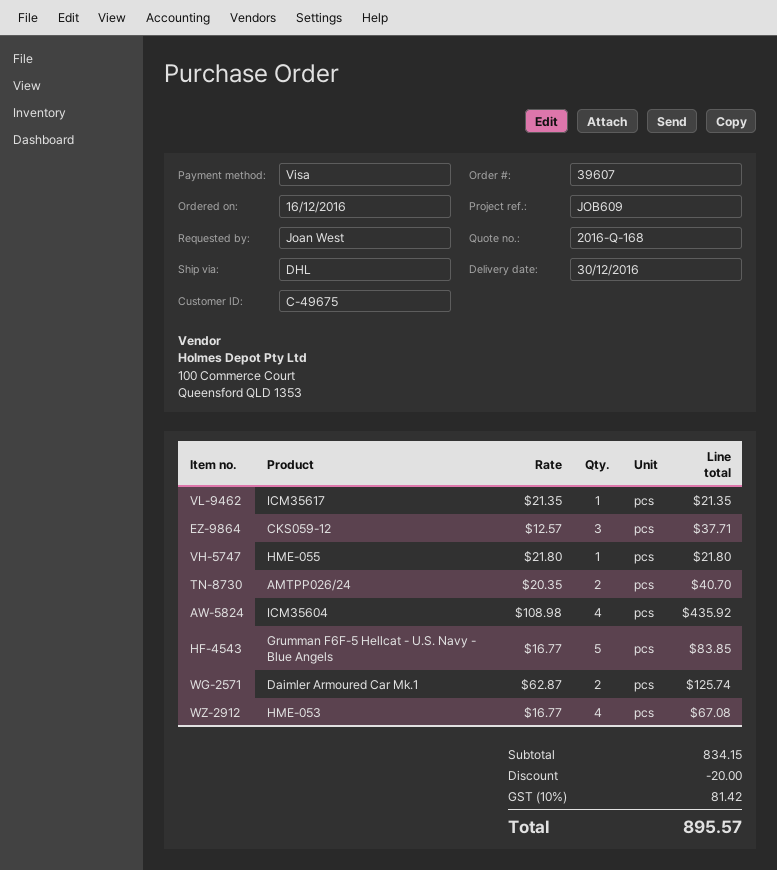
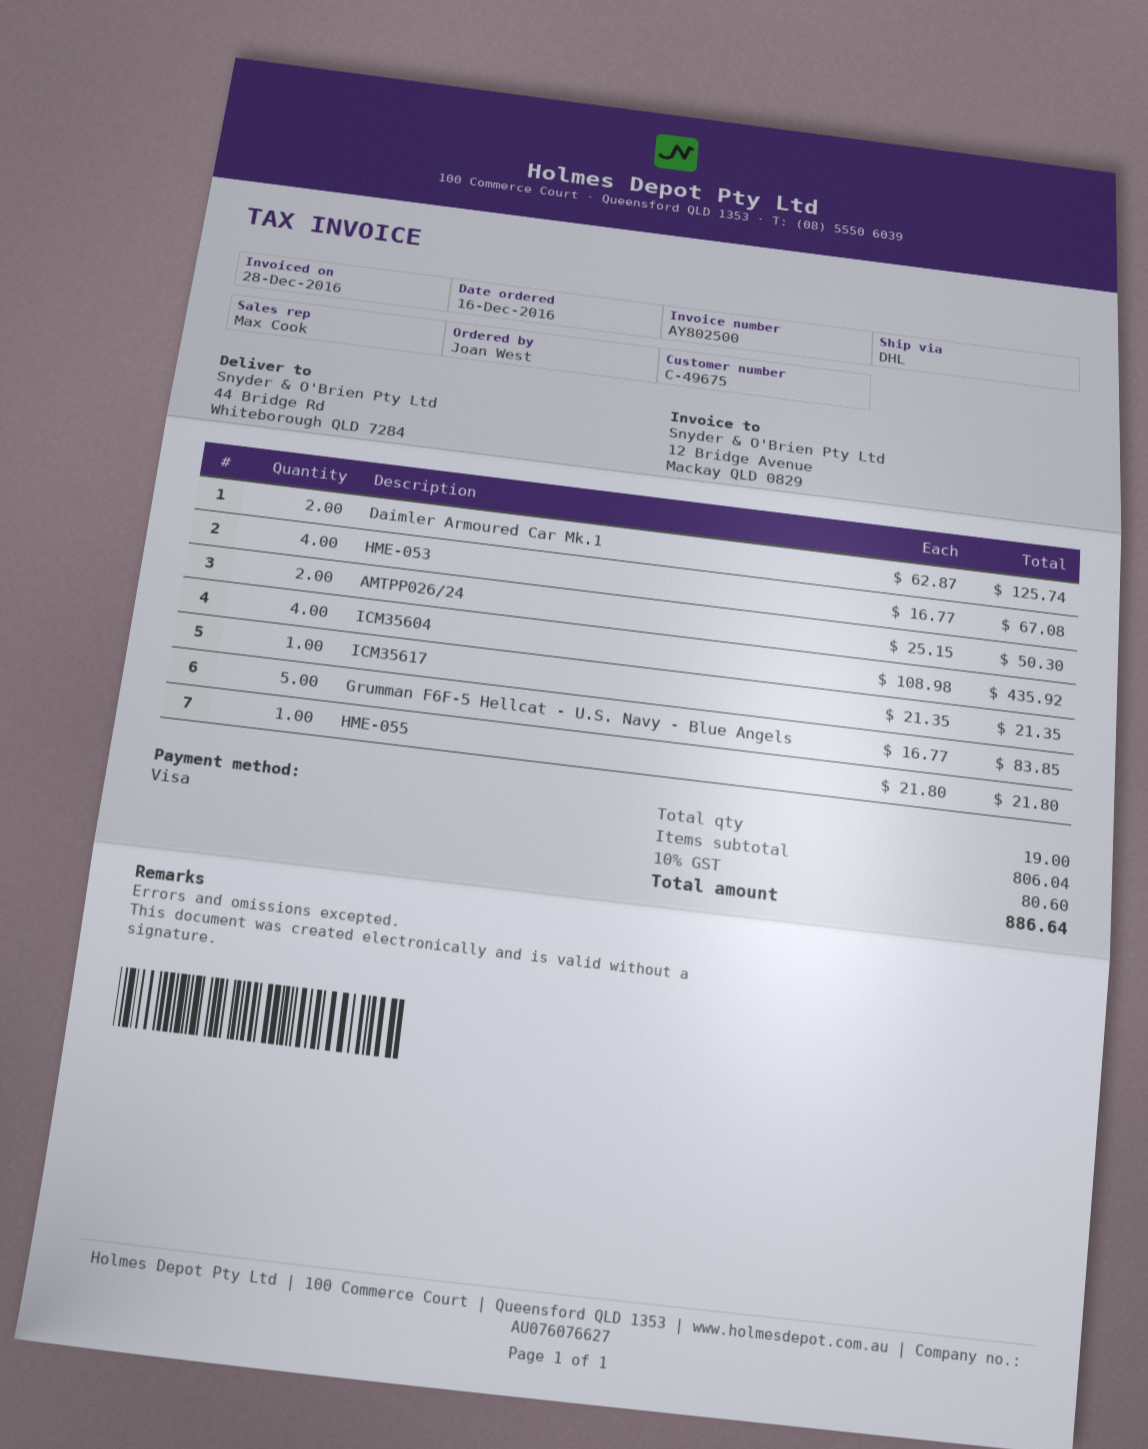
CKS059-12: 3 x 12.57 = 37.71 -> none
AMTPP026/24: 2 x 20.35 = 40.70 -> 2 x 25.15 = 50.30
subtotal: 834.15 -> 806.04
discount: 20.00 -> none
tax: 10% = 81.42 -> 10% = 80.60
total: 895.57 -> 886.64

